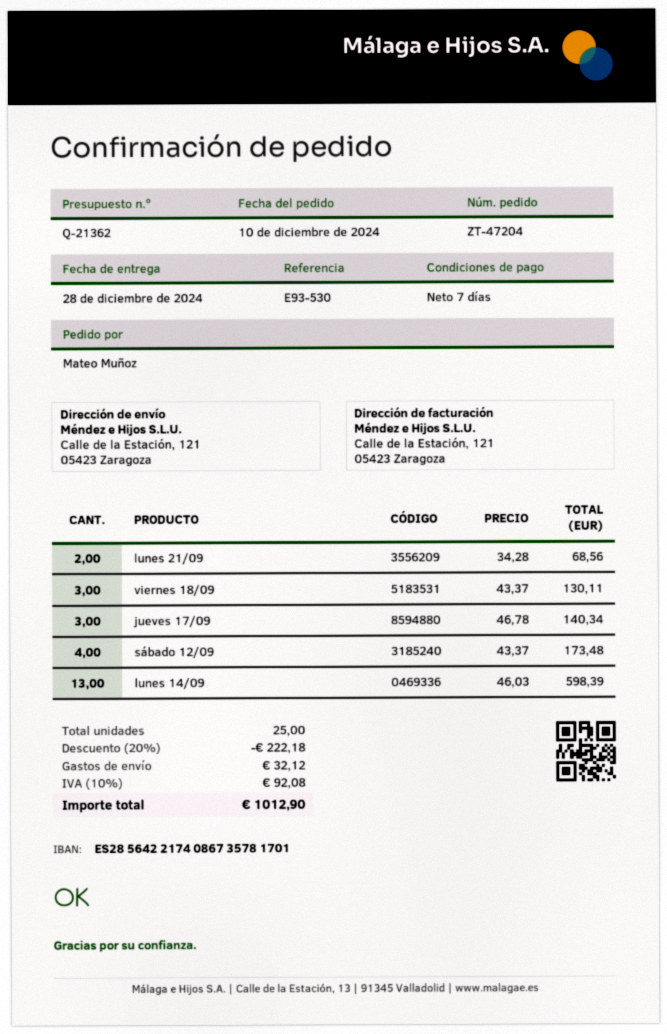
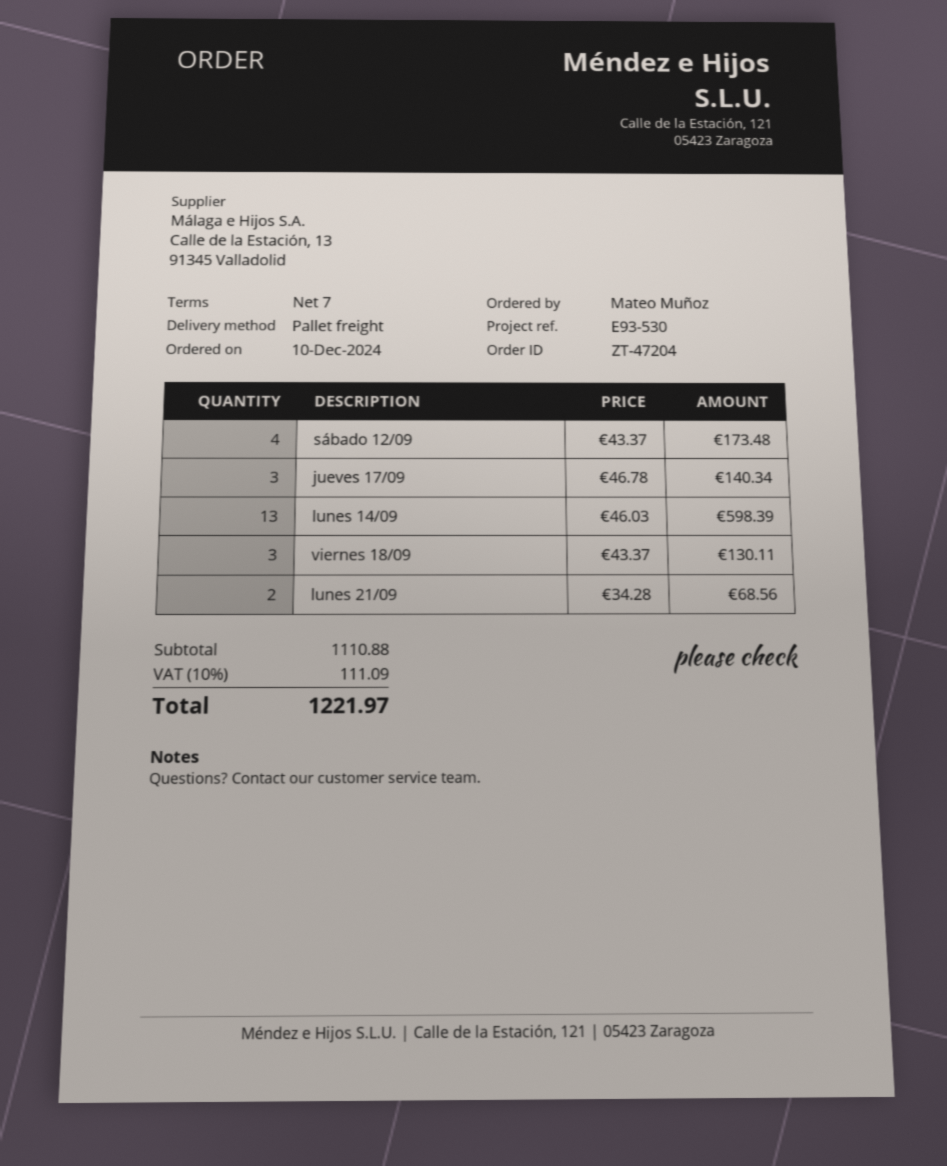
discount: 20% = 222.18 -> none
shipping: 32.12 -> none
tax: 10% = 92.08 -> 10% = 111.09
total: 1012.90 -> 1221.97

